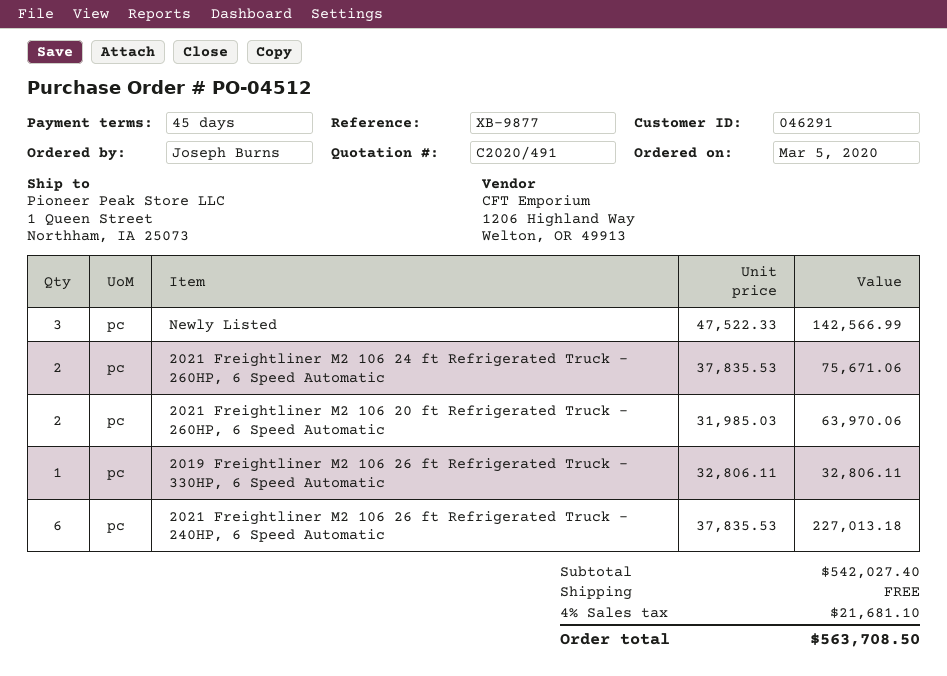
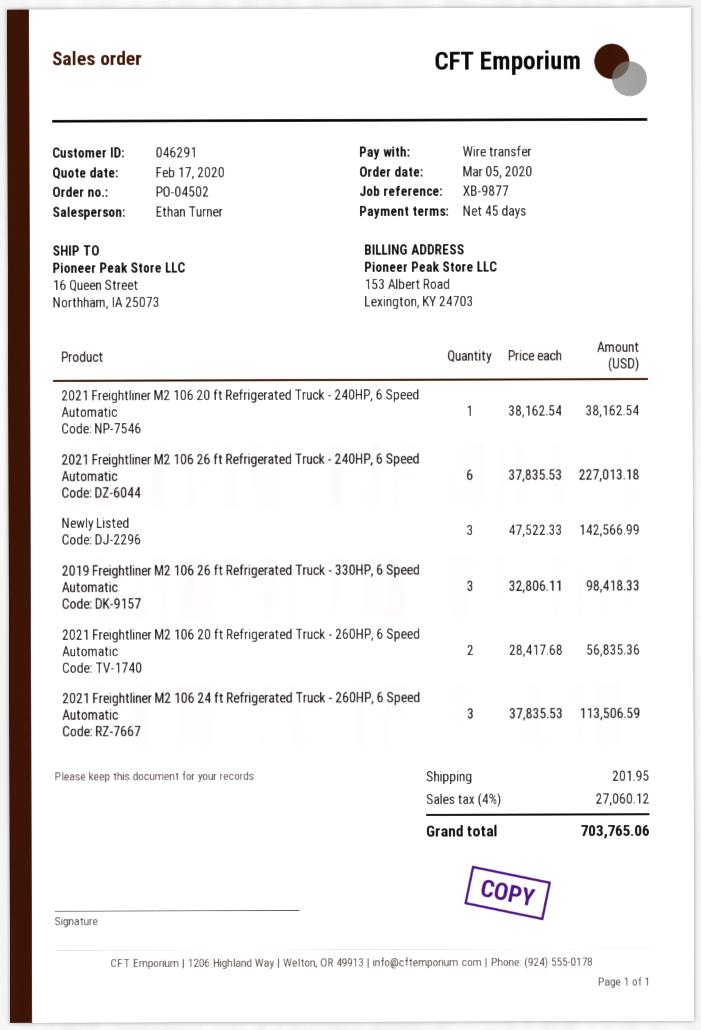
order number: PO-04512 -> PO-04502
ship to: 1 Queen Street, Northham, IA 25073 -> 16 Queen Street, Northham, IA 25073
2021 Freightliner M2 106 24 ft Refrigerated Truck - 260HP, 6 Speed Automatic: 2 x 37835.53 = 75671.06 -> 3 x 37835.53 = 113506.59
2021 Freightliner M2 106 20 ft Refrigerated Truck - 260HP, 6 Speed Automatic: 2 x 31985.03 = 63970.06 -> 2 x 28417.68 = 56835.36
2019 Freightliner M2 106 26 ft Refrigerated Truck - 330HP, 6 Speed Automatic: 1 x 32806.11 = 32806.11 -> 3 x 32806.11 = 98418.33
2021 Freightliner M2 106 20 ft Refrigerated Truck - 240HP, 6 Speed Automatic: none -> 1 x 38162.54 = 38162.54
shipping: 0.00 -> 201.95
tax: 4% = 21681.10 -> 4% = 27060.12
total: 563708.50 -> 703765.06

